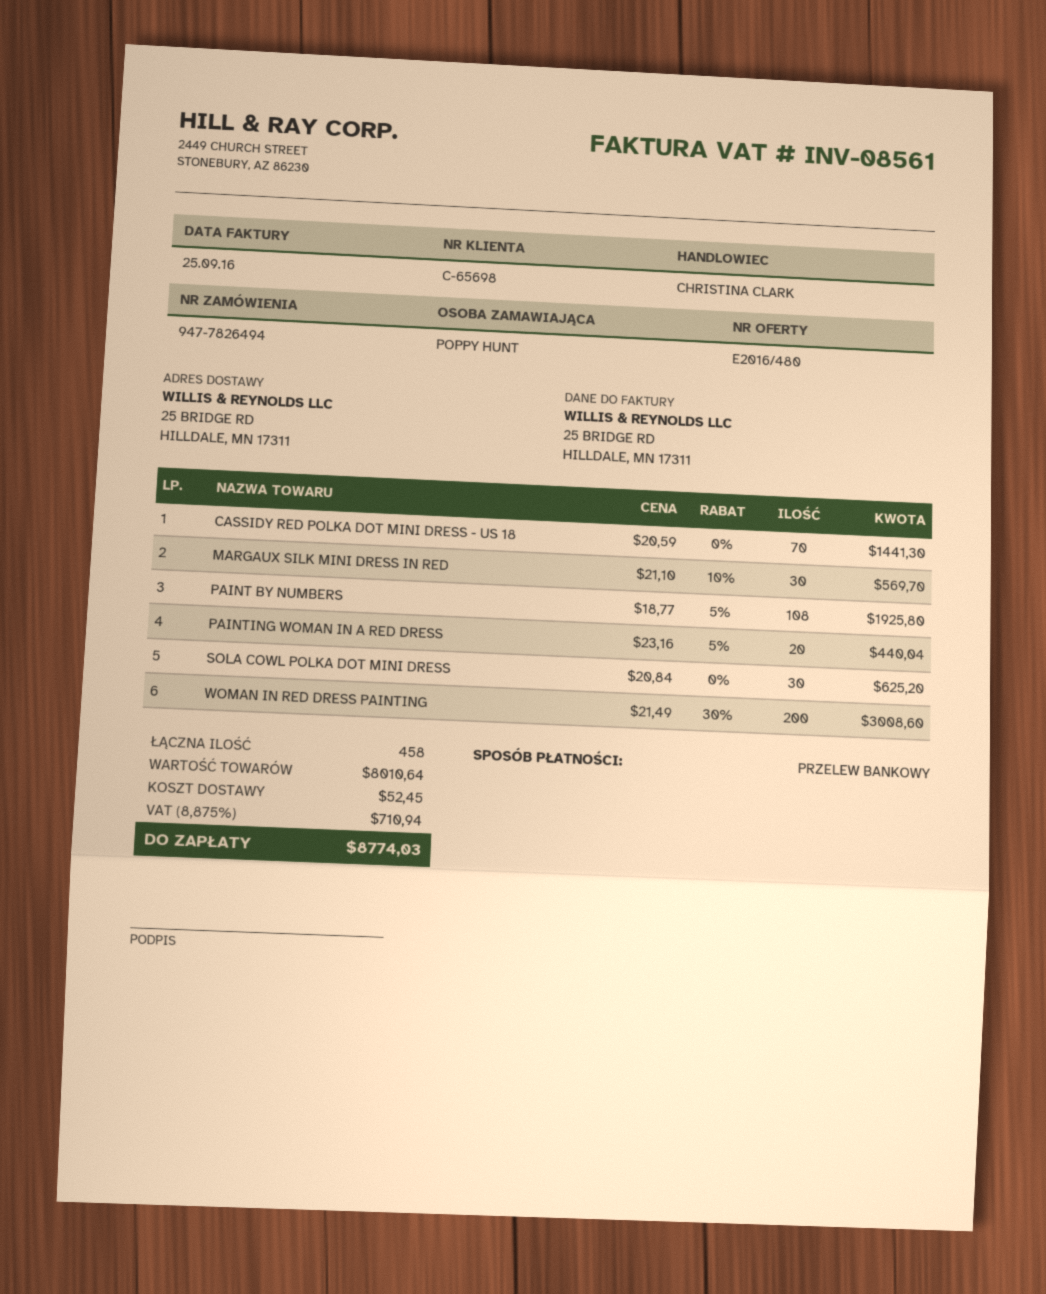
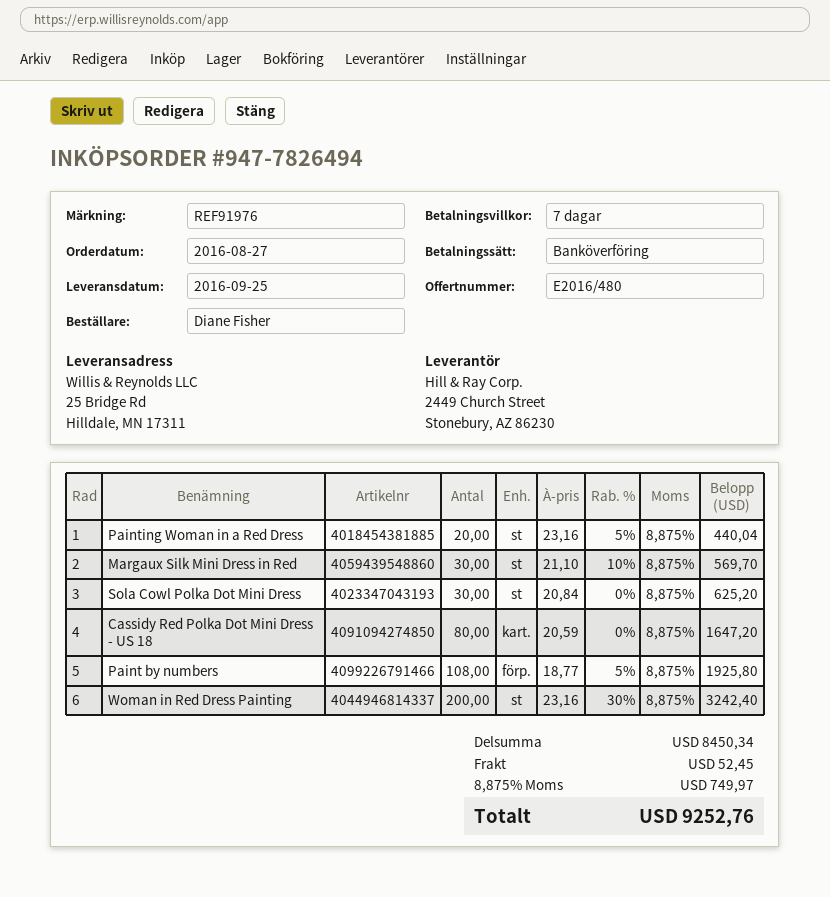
ordered by: POPPY HUNT -> Diane Fisher
CASSIDY RED POLKA DOT MINI DRESS - US 18: 70 x 20.59 = 1441.30 -> 80 x 20.59 = 1647.20
WOMAN IN RED DRESS PAINTING: 200 x 21.49 - 30% = 3008.60 -> 200 x 23.16 - 30% = 3242.40
subtotal: 8010.64 -> 8450.34
tax: 8.875% = 710.94 -> 8.875% = 749.97
total: 8774.03 -> 9252.76

